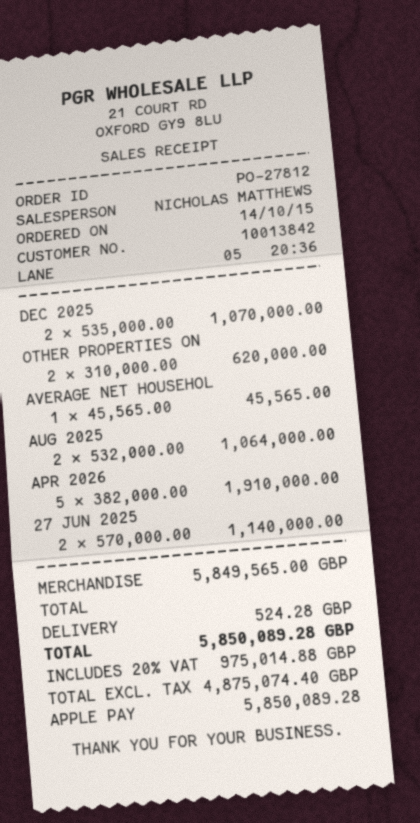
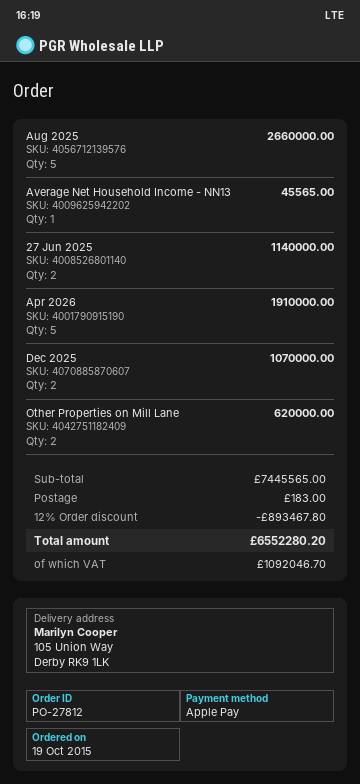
order date: 2015-10-14 -> 2015-10-19
AUG 2025: 2 for 1064000.00 -> 5 for 2660000.00
subtotal: 5849565.00 -> 7445565.00
discount: none -> 12% = 893467.80
shipping: 524.28 -> 183.00
tax: 975014.88 -> 1092046.70
total: 5850089.28 -> 6552280.20

